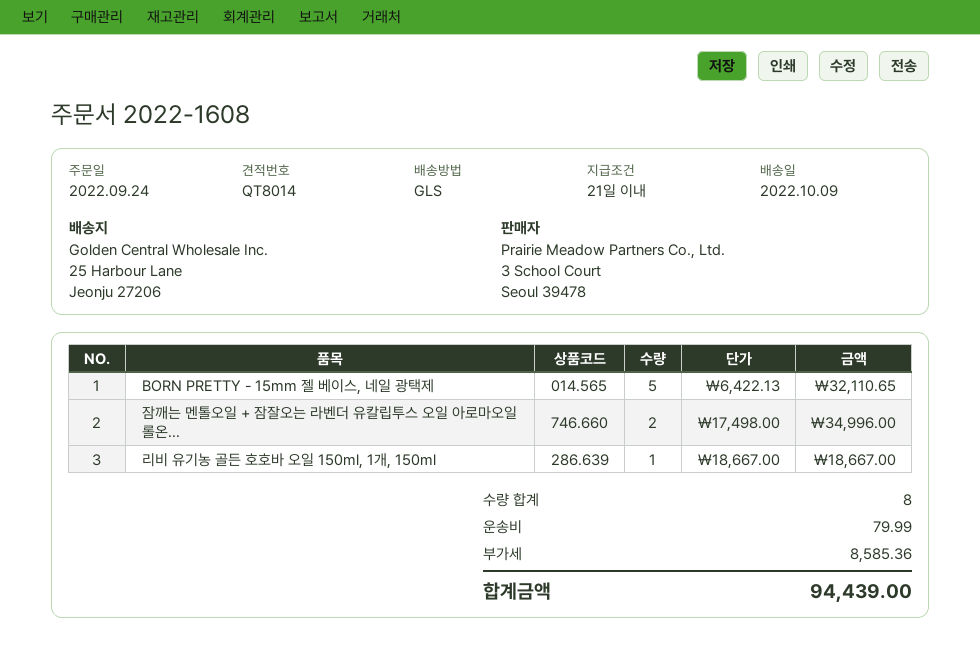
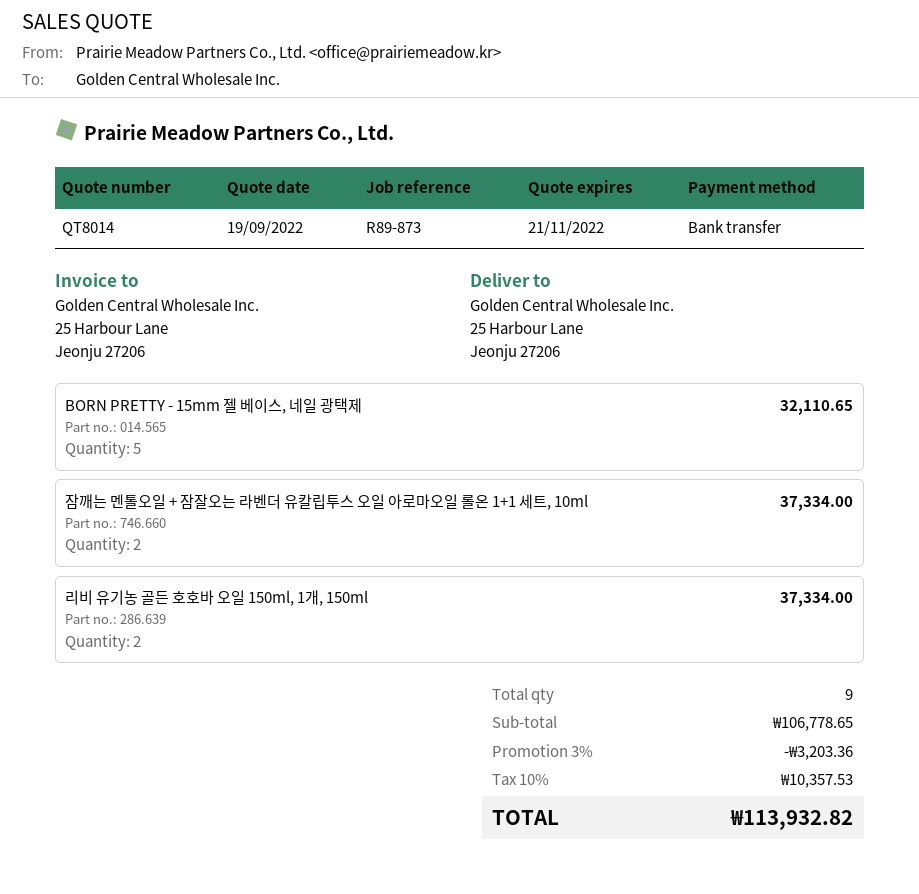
잠깨는 멘톨오일 + 잠잘오는 라벤더 유칼립투스 오일 아로마오일 롤온...: 2 for 34996.00 -> 2 for 37334.00
리비 유기농 골든 호호바 오일 150ml, 1개, 150ml: 1 for 18667.00 -> 2 for 37334.00
total quantity: 8 -> 9
discount: none -> 3% = 3203.36
shipping: 79.99 -> none
tax: 8585.36 -> 10357.53
total: 94439.00 -> 113932.82

